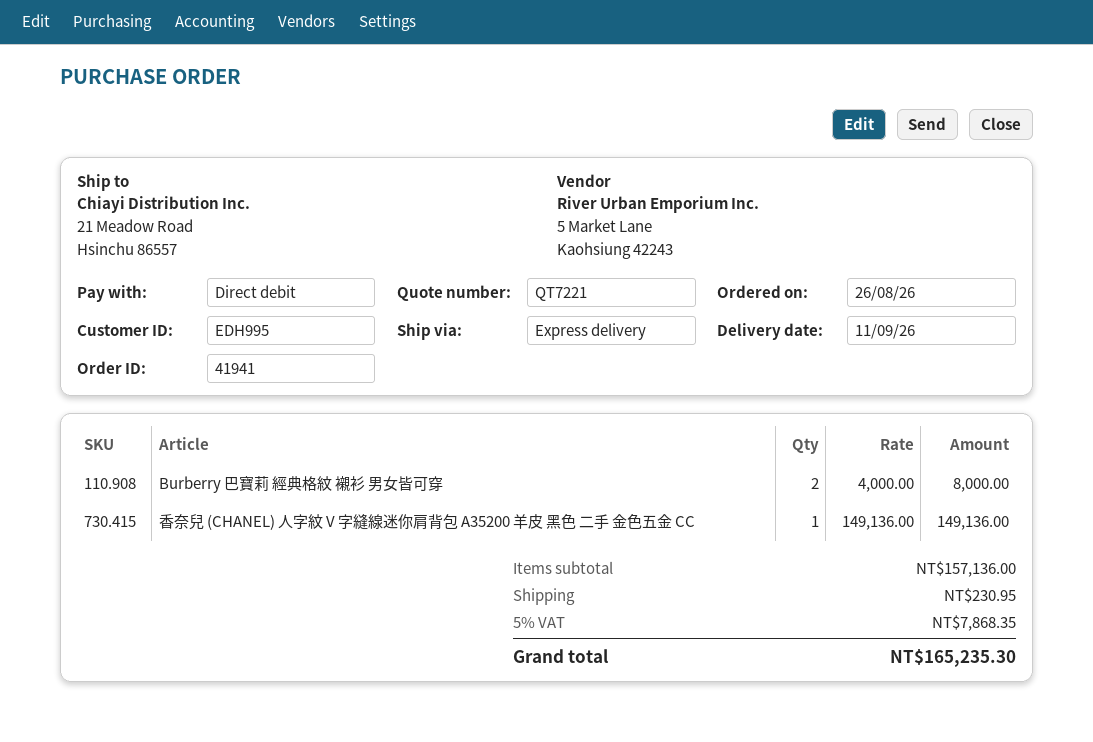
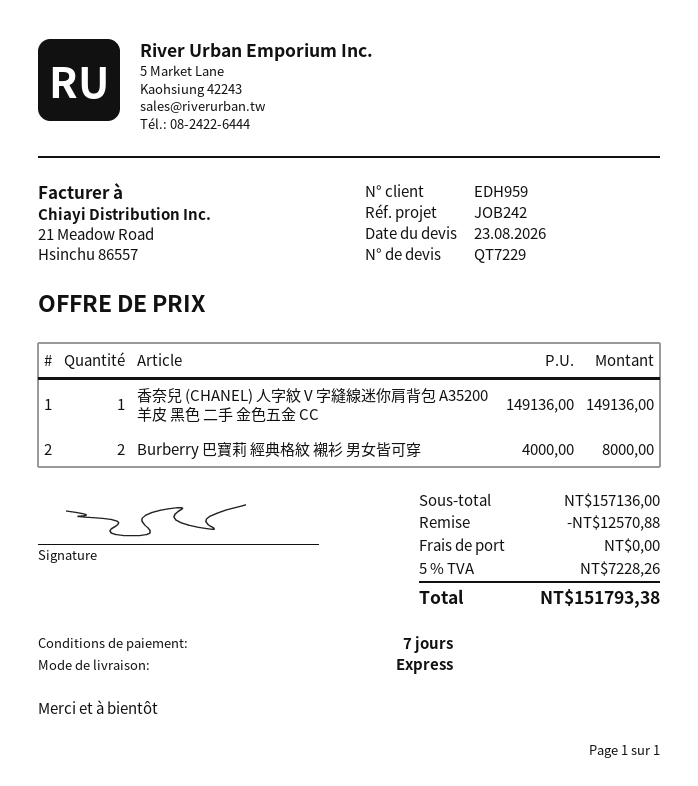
quote number: QT7221 -> QT7229
customer number: EDH995 -> EDH959
discount: none -> 12570.88
shipping: 230.95 -> 0.00
tax: 5% = 7868.35 -> 5% = 7228.26
total: 165235.30 -> 151793.38

